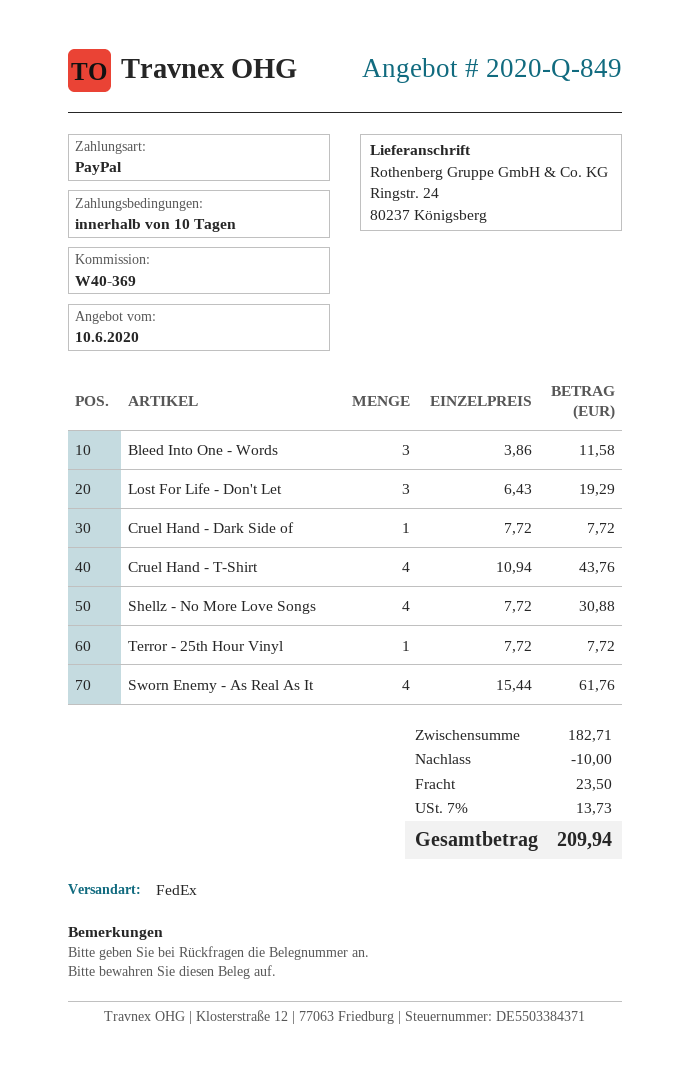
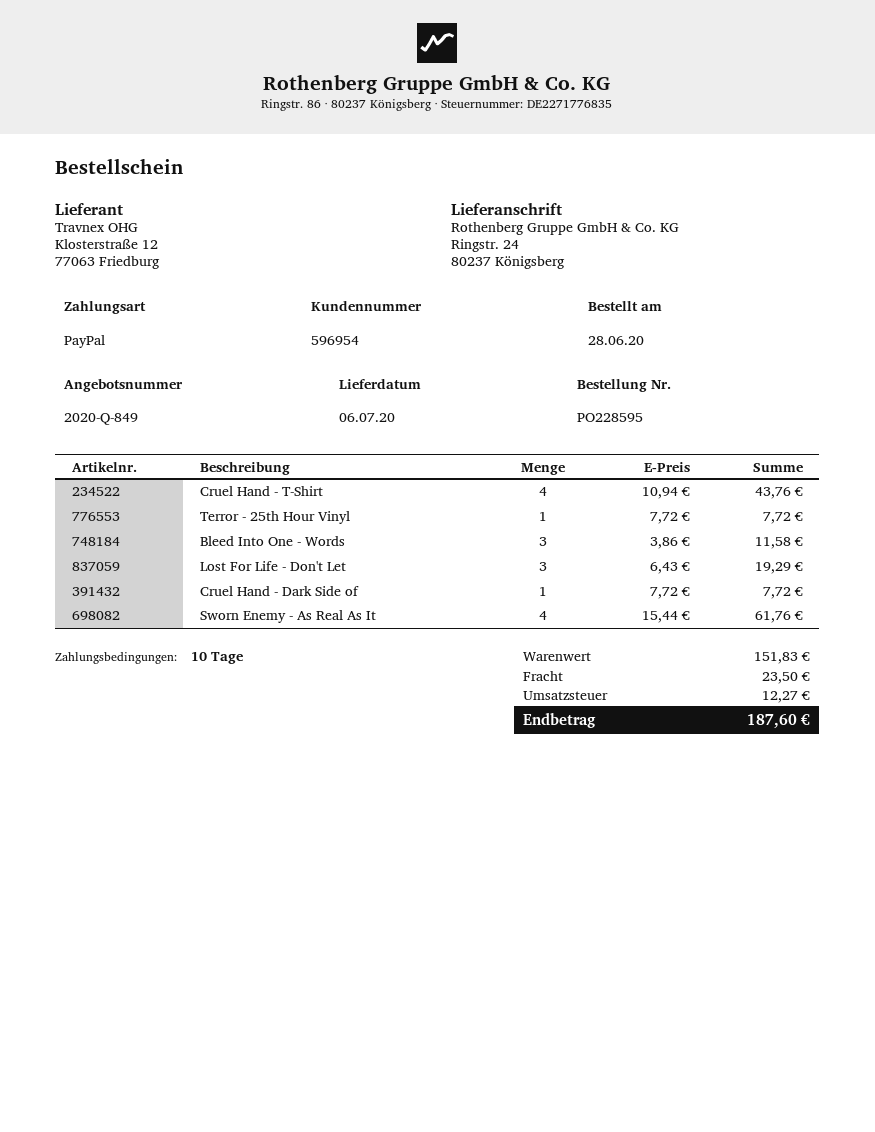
Shellz - No More Love Songs: 4 x 7.72 = 30.88 -> none
subtotal: 182.71 -> 151.83
discount: 10.00 -> none
tax: 13.73 -> 12.27
total: 209.94 -> 187.60

